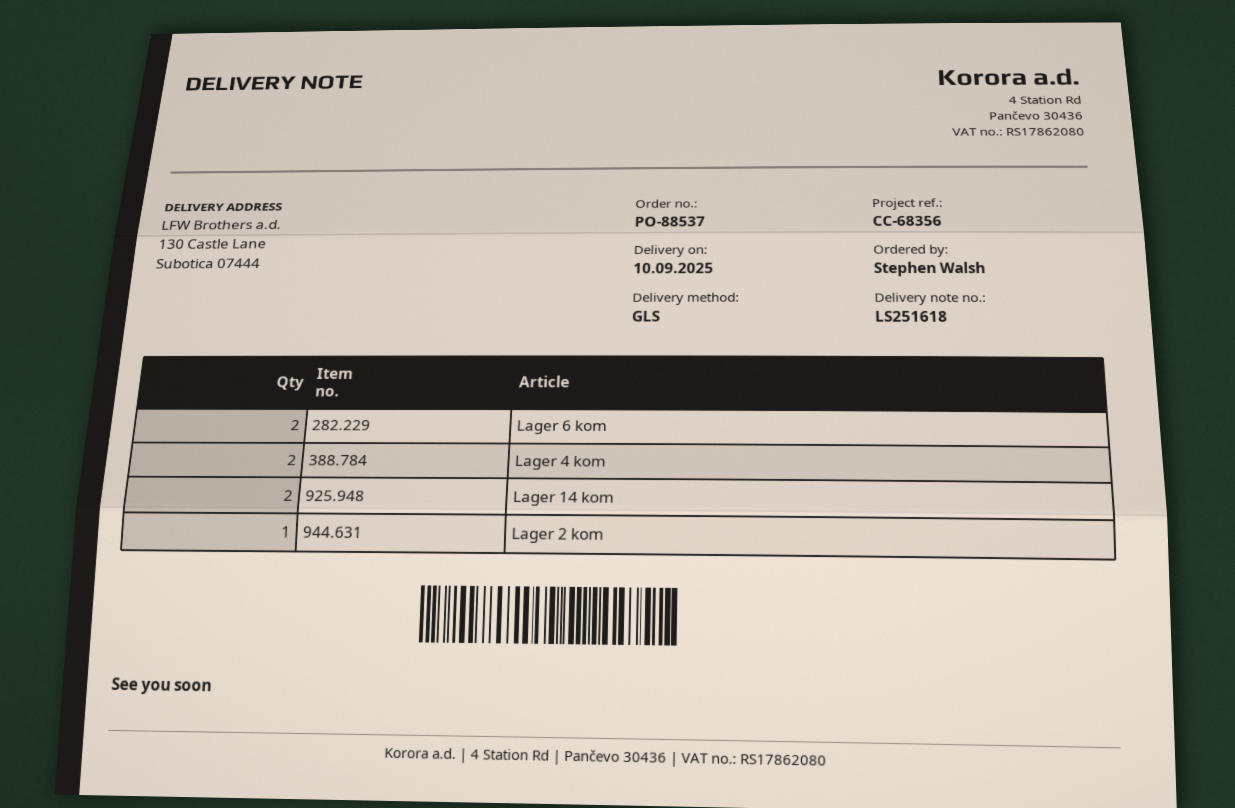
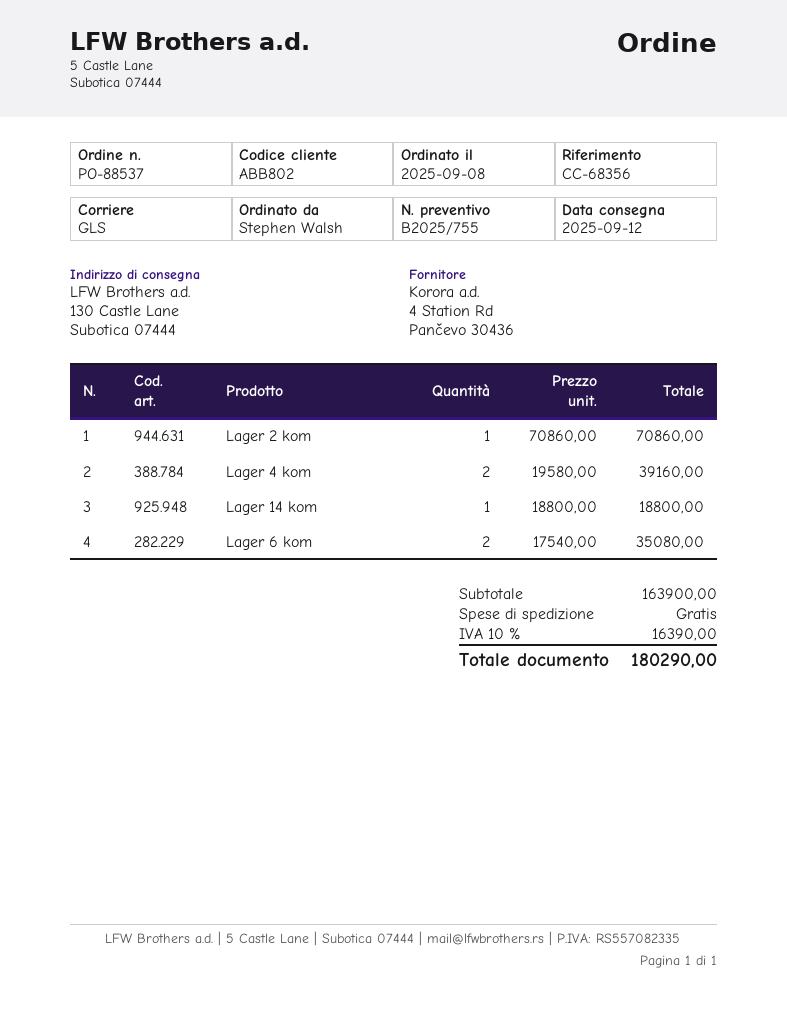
delivery date: 2025-09-10 -> 2025-09-12
Lager 14 kom: 2 -> 1

